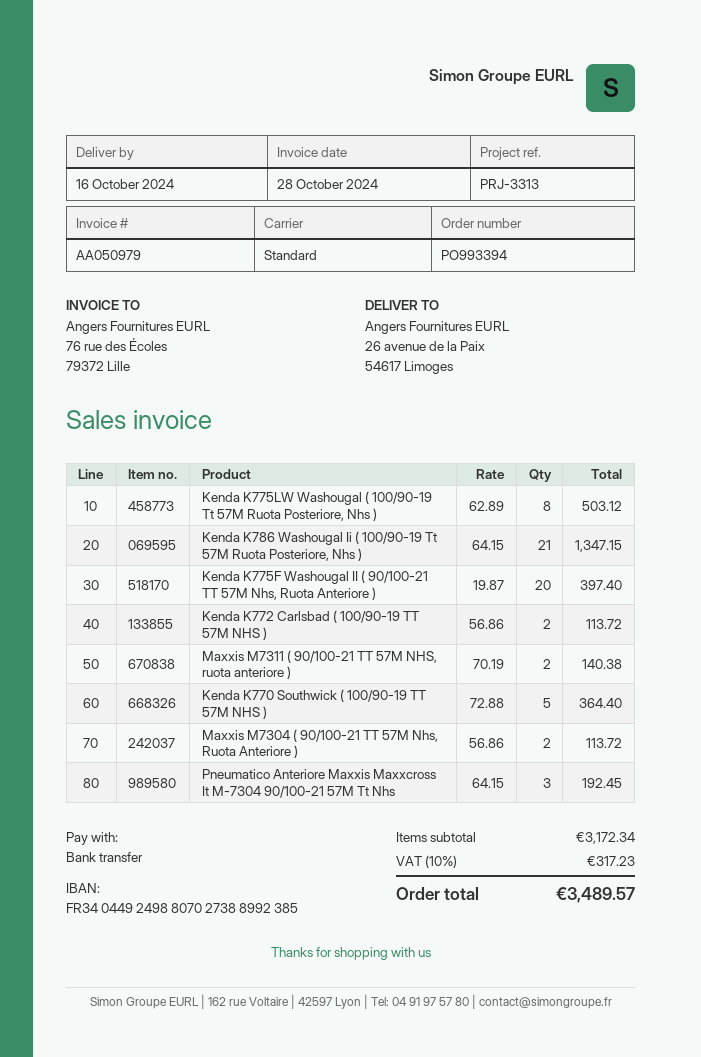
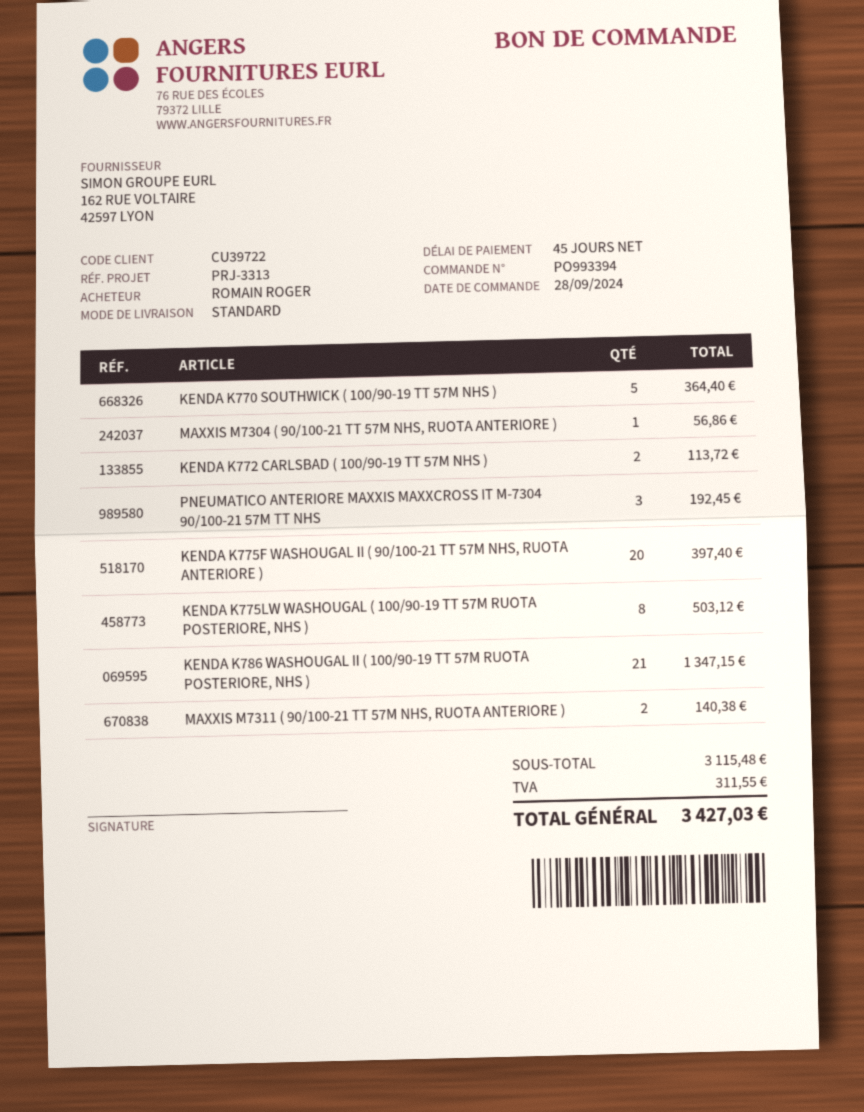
Maxxis M7304 ( 90/100-21 TT 57M Nhs, Ruota Anteriore ): 2 for 113.72 -> 1 for 56.86
subtotal: 3172.34 -> 3115.48
tax: 317.23 -> 311.55
total: 3489.57 -> 3427.03

